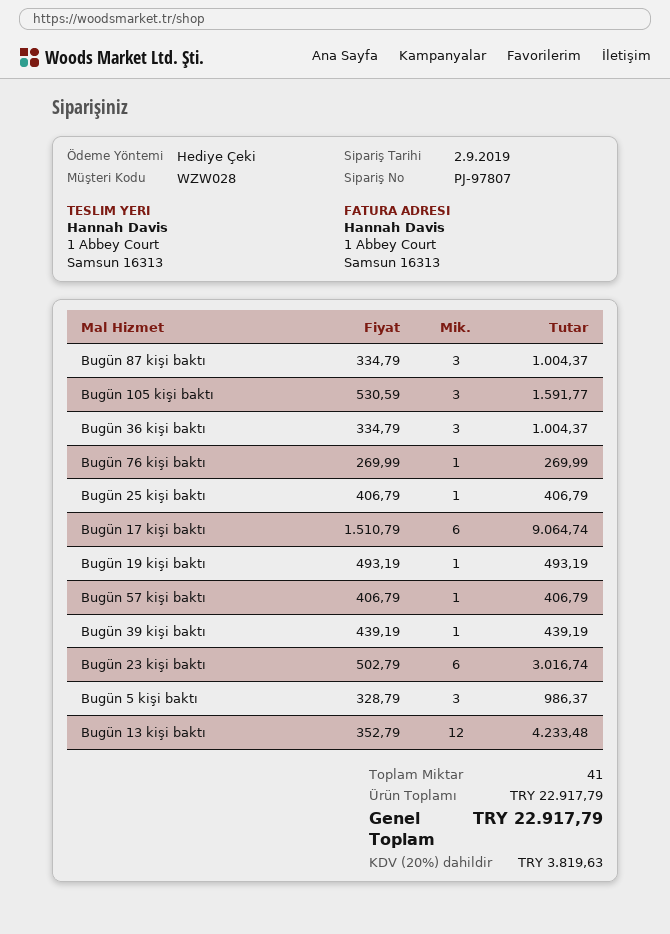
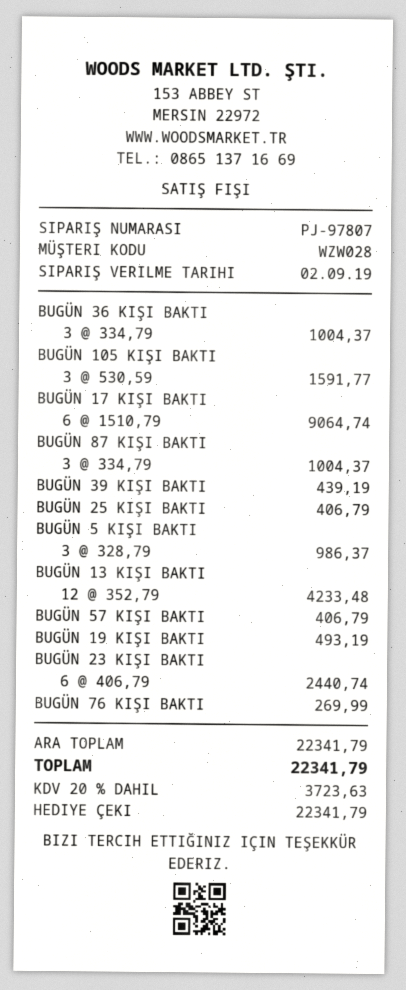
Bugün 23 kişi baktı: 6 x 502.79 = 3016.74 -> 6 x 406.79 = 2440.74
subtotal: 22917.79 -> 22341.79
tax: 20% = 3819.63 -> 20% = 3723.63
total: 22917.79 -> 22341.79

